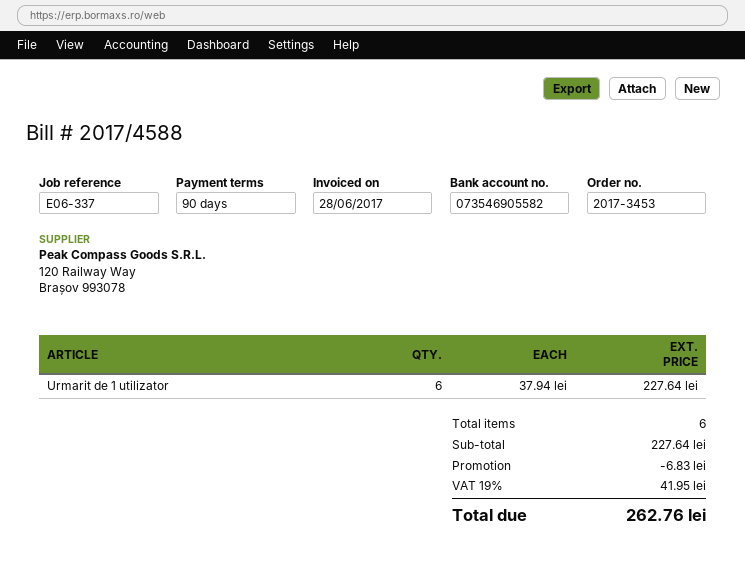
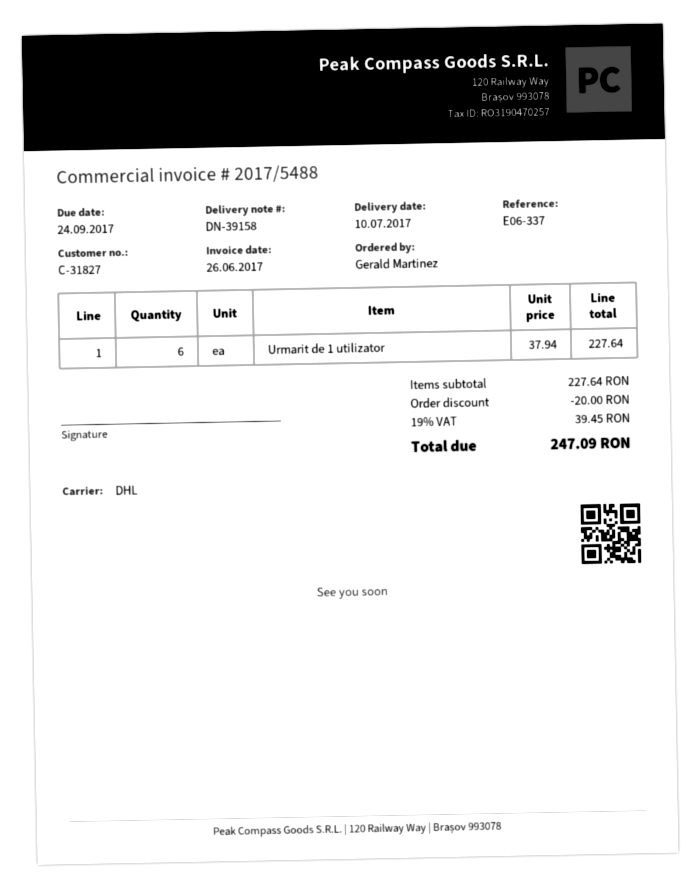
invoice number: 2017/4588 -> 2017/5488
invoice date: 2017-06-28 -> 2017-06-26
discount: 6.83 -> 20.00
tax: 19% = 41.95 -> 19% = 39.45
total: 262.76 -> 247.09

